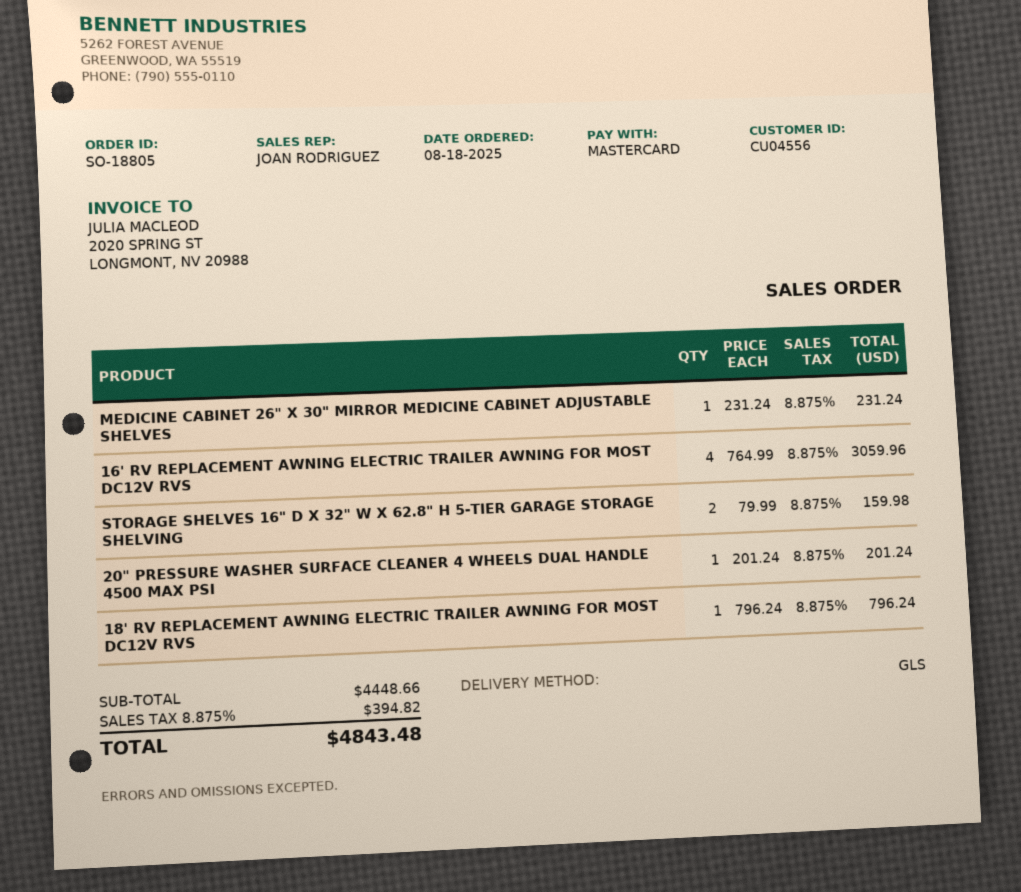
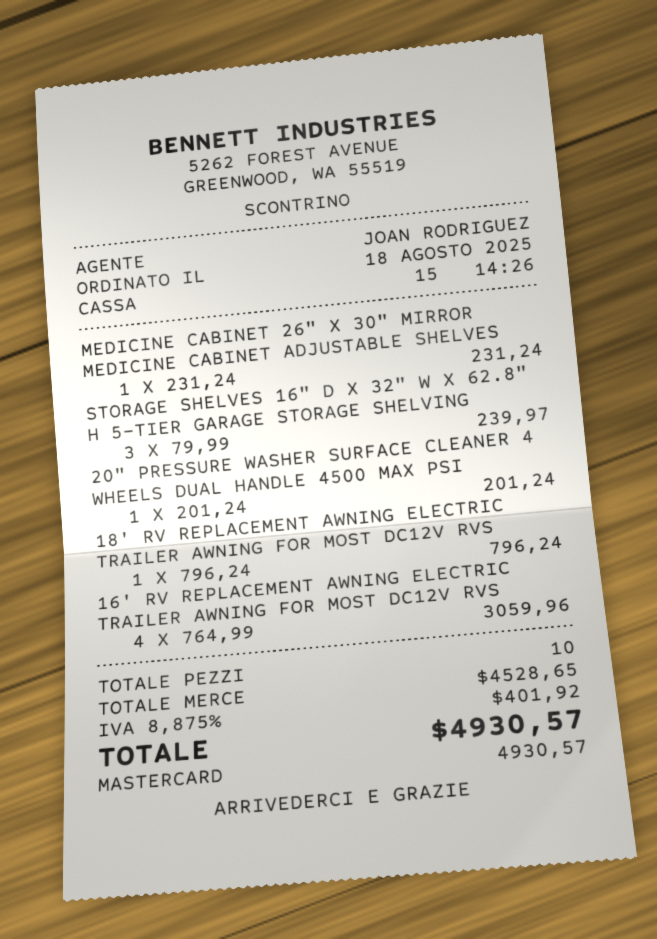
STORAGE SHELVES 16" D X 32" W X 62.8" H 5-TIER GARAGE STORAGE SHELVING: 2 x 79.99 = 159.98 -> 3 x 79.99 = 239.97
subtotal: 4448.66 -> 4528.65
tax: 8.875% = 394.82 -> 8.875% = 401.92
total: 4843.48 -> 4930.57

